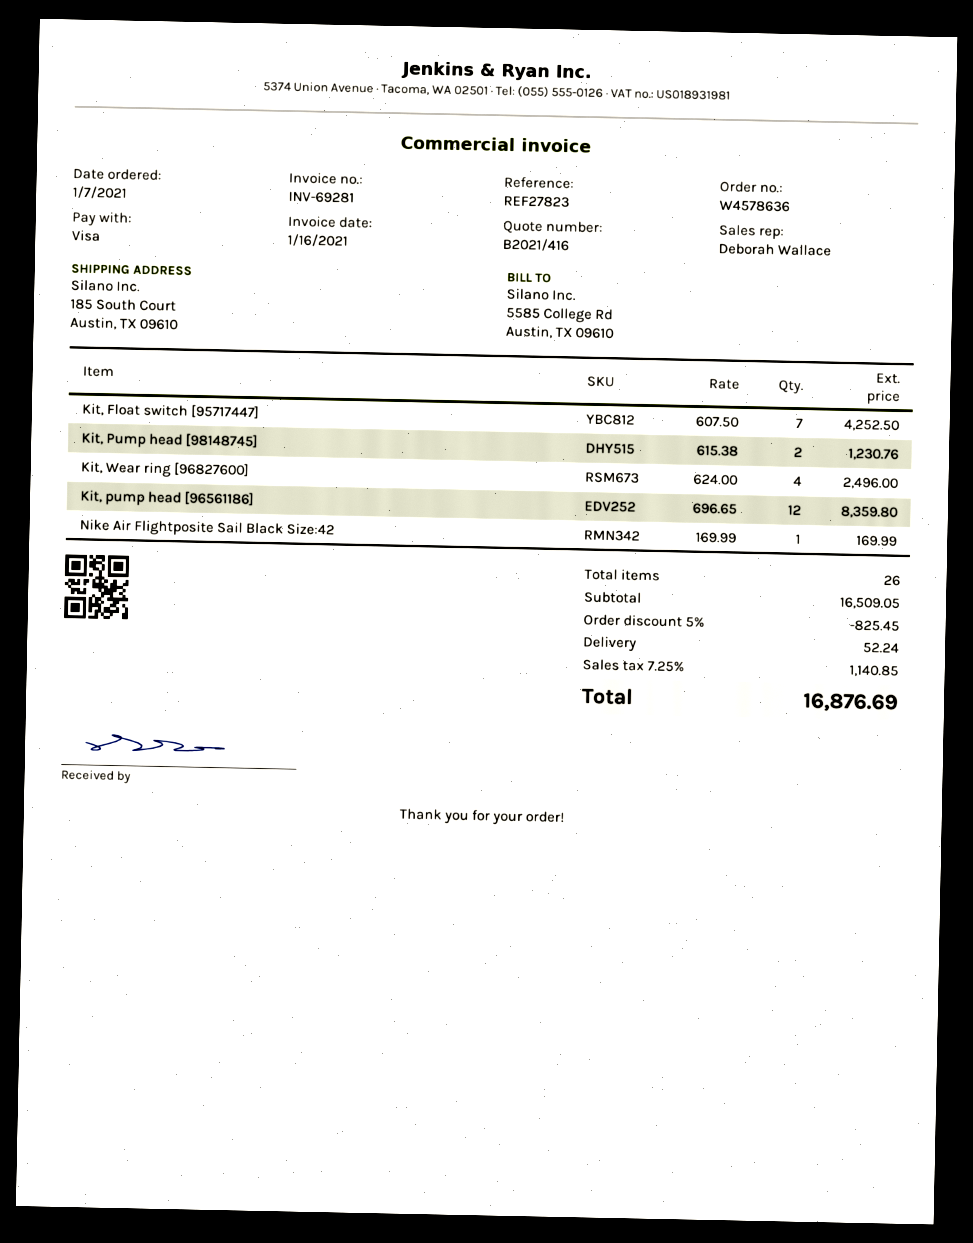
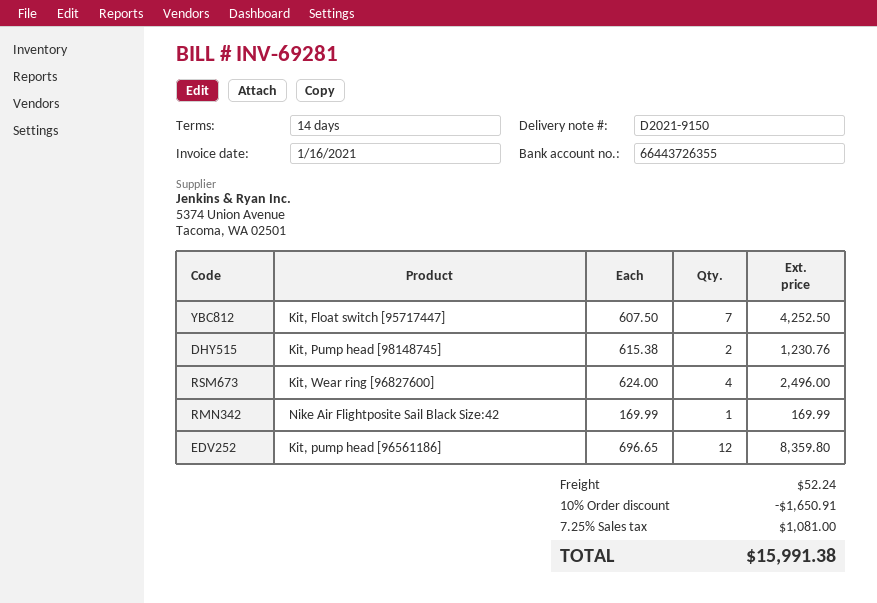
discount: 5% = 825.45 -> 10% = 1650.91
tax: 7.25% = 1140.85 -> 7.25% = 1081.00
total: 16876.69 -> 15991.38

